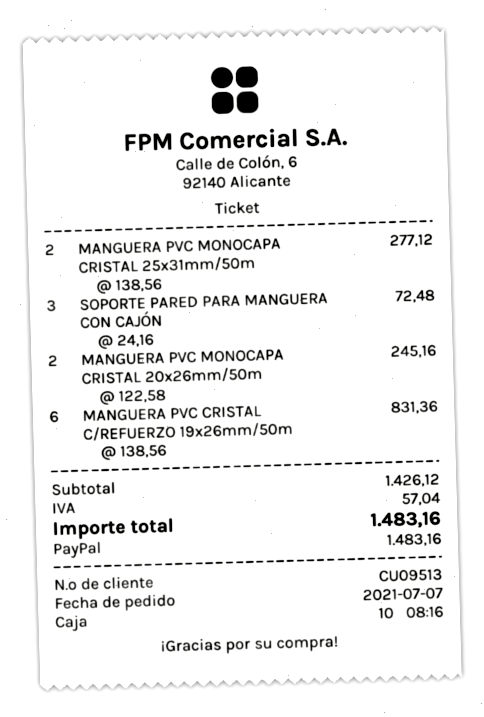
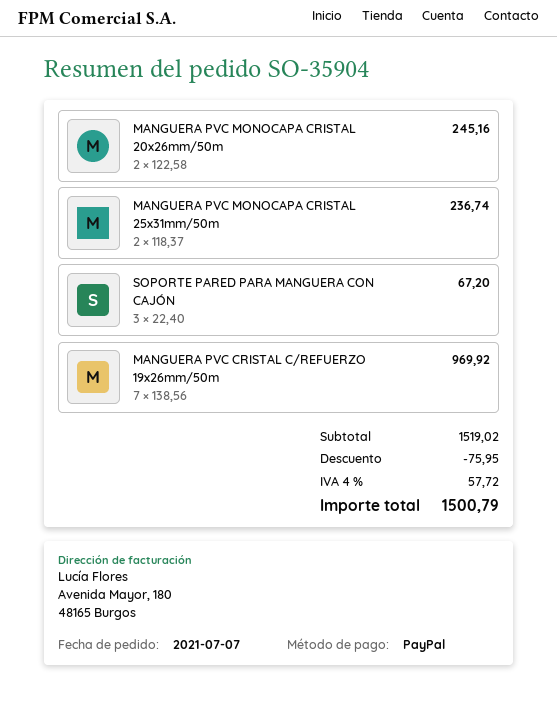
MANGUERA PVC MONOCAPA CRISTAL 25x31mm/50m: 2 x 138.56 = 277.12 -> 2 x 118.37 = 236.74
SOPORTE PARED PARA MANGUERA CON CAJÓN: 3 x 24.16 = 72.48 -> 3 x 22.40 = 67.20
MANGUERA PVC CRISTAL C/REFUERZO 19x26mm/50m: 6 x 138.56 = 831.36 -> 7 x 138.56 = 969.92
subtotal: 1426.12 -> 1519.02
discount: none -> 75.95
tax: 57.04 -> 57.72
total: 1483.16 -> 1500.79

